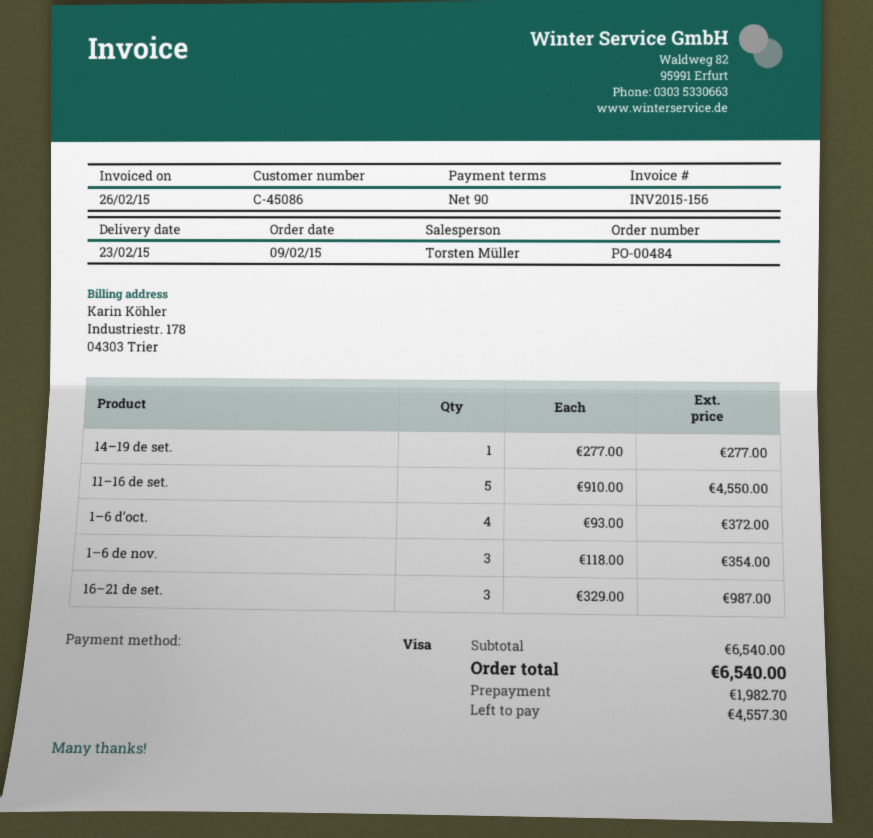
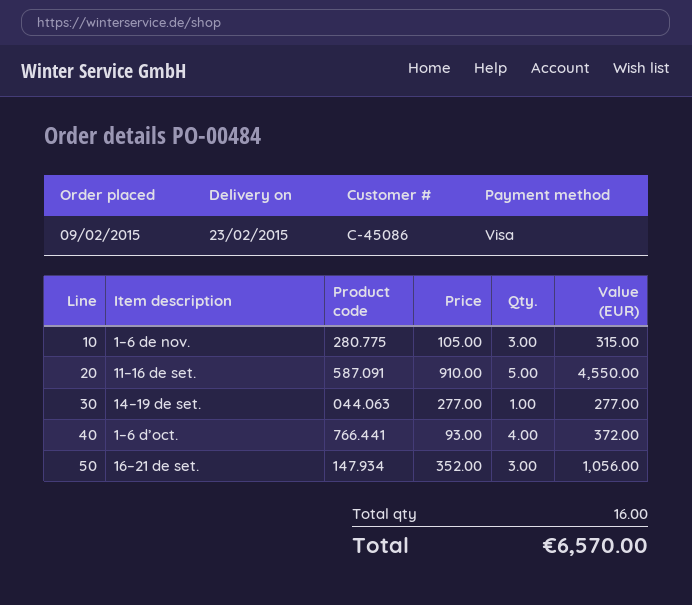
1–6 de nov.: 3 x 118.00 = 354.00 -> 3 x 105.00 = 315.00
16–21 de set.: 3 x 329.00 = 987.00 -> 3 x 352.00 = 1056.00
total: 6540.00 -> 6570.00

